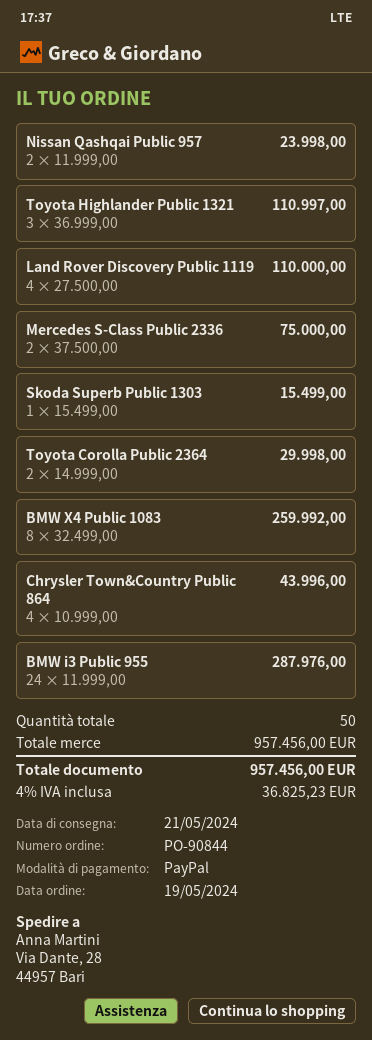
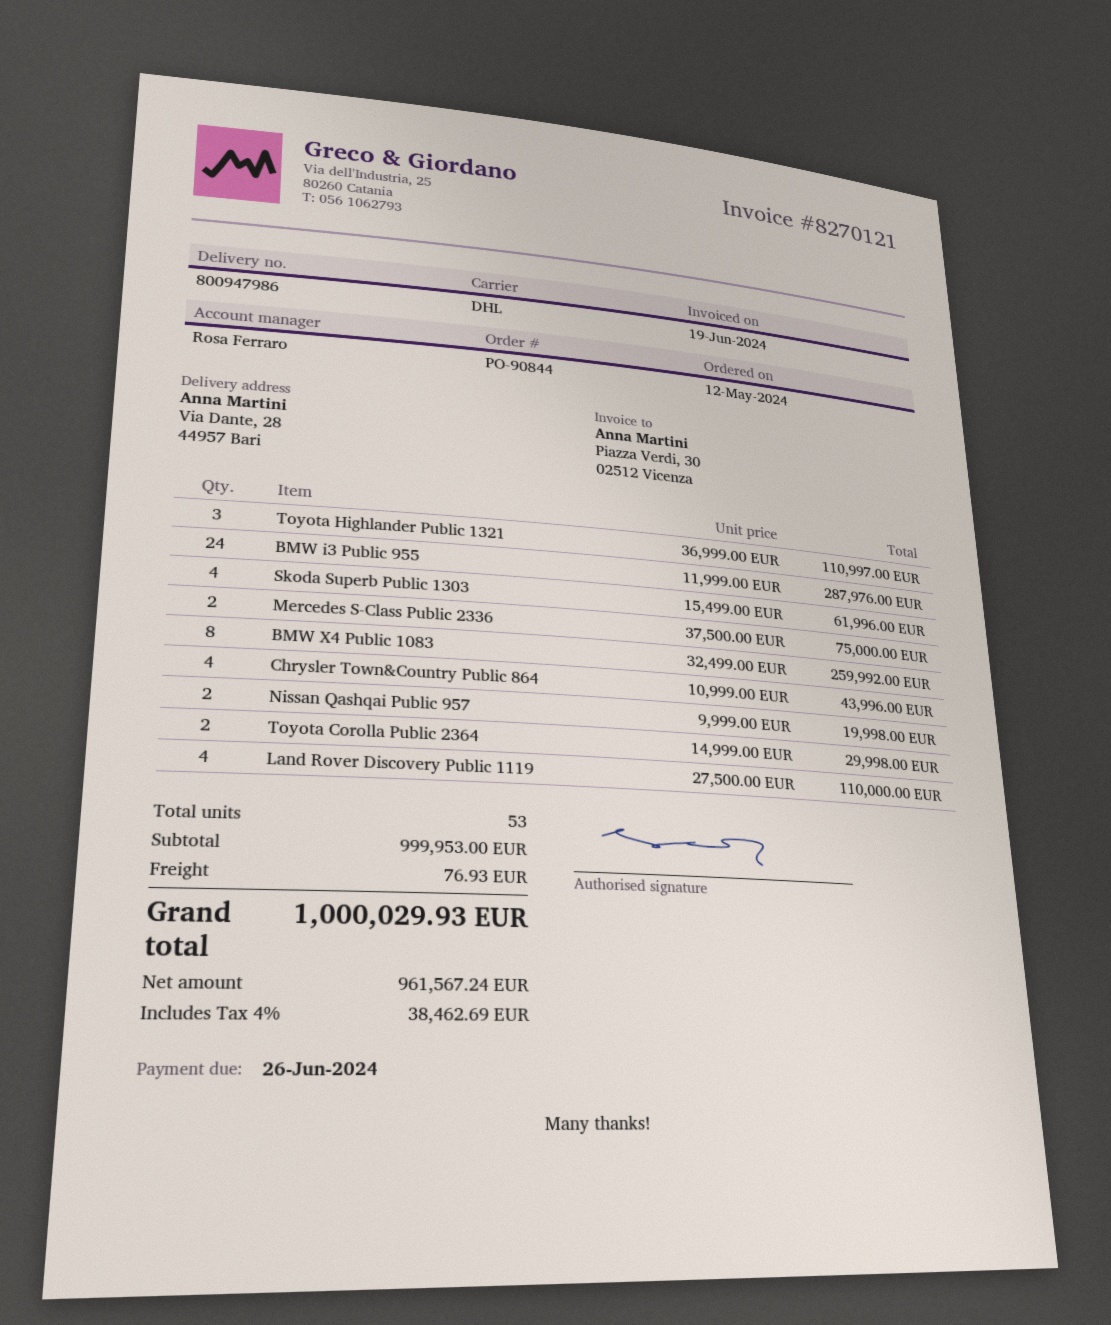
order date: 2024-05-19 -> 2024-05-12
Nissan Qashqai Public 957: 2 x 11999.00 = 23998.00 -> 2 x 9999.00 = 19998.00
Skoda Superb Public 1303: 1 x 15499.00 = 15499.00 -> 4 x 15499.00 = 61996.00
total quantity: 50 -> 53
subtotal: 957456.00 -> 999953.00
shipping: none -> 76.93
tax: 4% = 36825.23 -> 4% = 38462.69
total: 957456.00 -> 1000029.93

